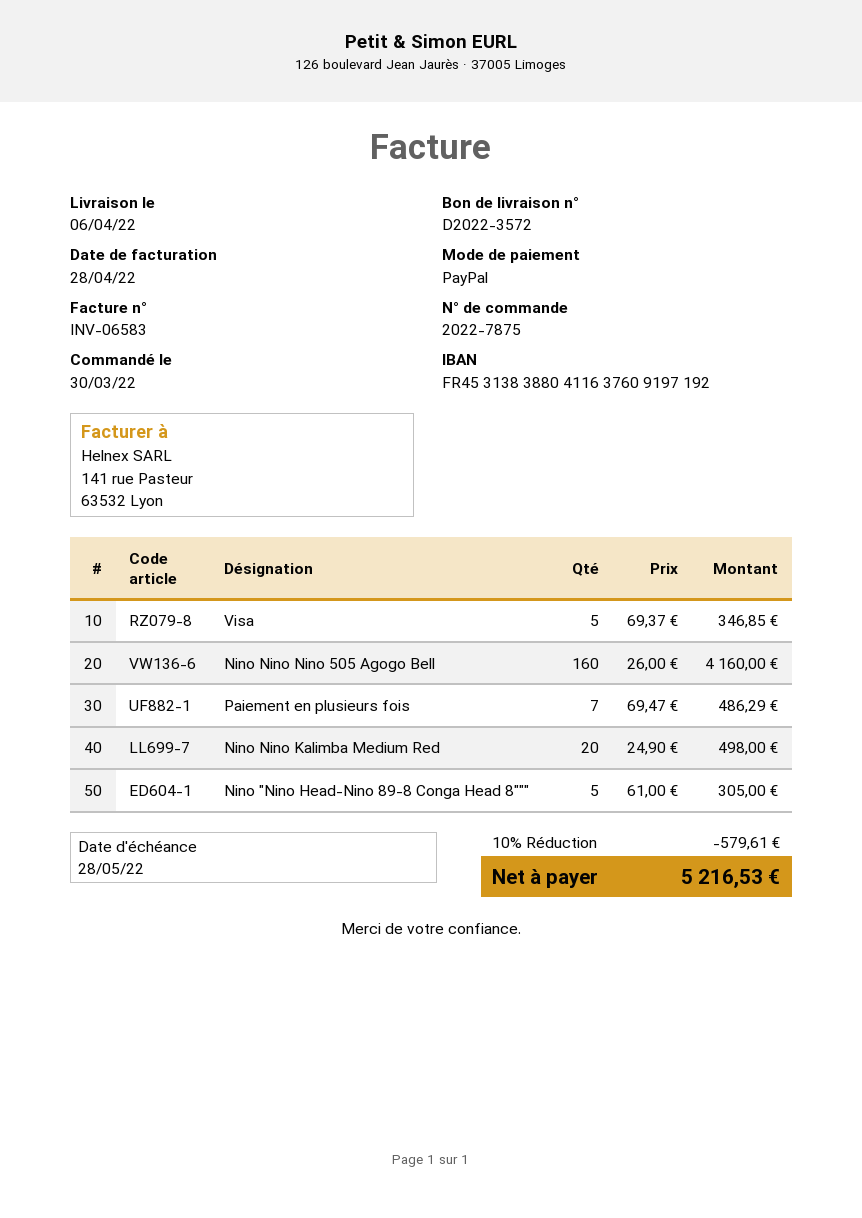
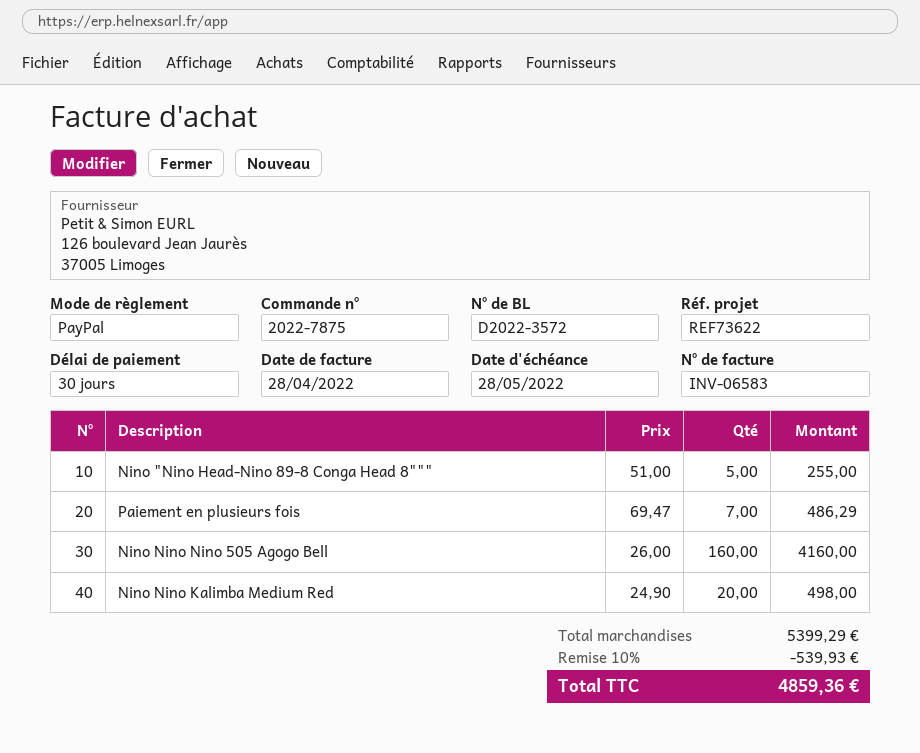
Visa: 5 x 69.37 = 346.85 -> none
Nino "Nino Head-Nino 89-8 Conga Head 8""": 5 x 61.00 = 305.00 -> 5 x 51.00 = 255.00
discount: 10% = 579.61 -> 10% = 539.93
total: 5216.53 -> 4859.36

